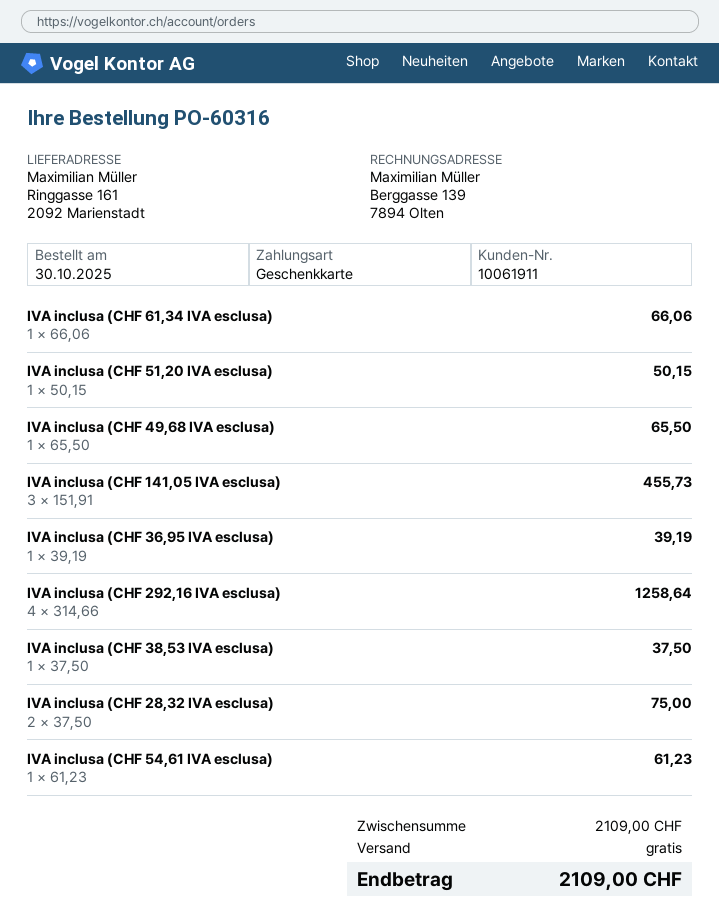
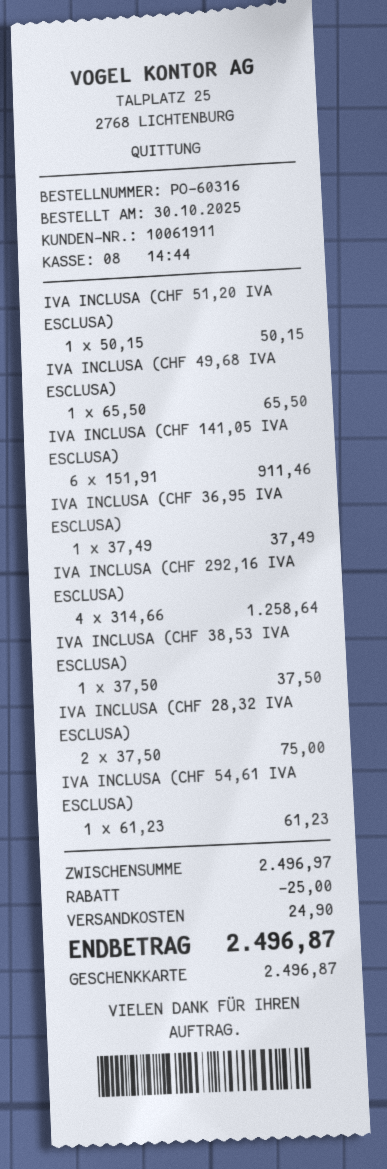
IVA inclusa (CHF 61,34 IVA esclusa): 1 x 66.06 = 66.06 -> none
IVA inclusa (CHF 141,05 IVA esclusa): 3 x 151.91 = 455.73 -> 6 x 151.91 = 911.46
IVA inclusa (CHF 36,95 IVA esclusa): 1 x 39.19 = 39.19 -> 1 x 37.49 = 37.49
subtotal: 2109.00 -> 2496.97
discount: none -> 25.00
shipping: 0.00 -> 24.90
total: 2109.00 -> 2496.87

